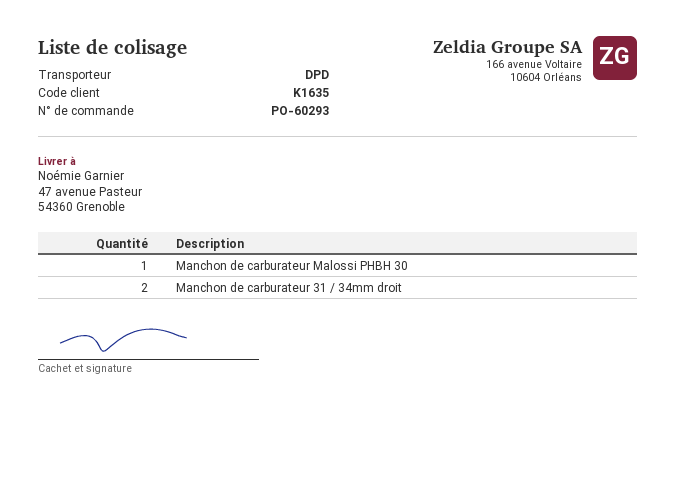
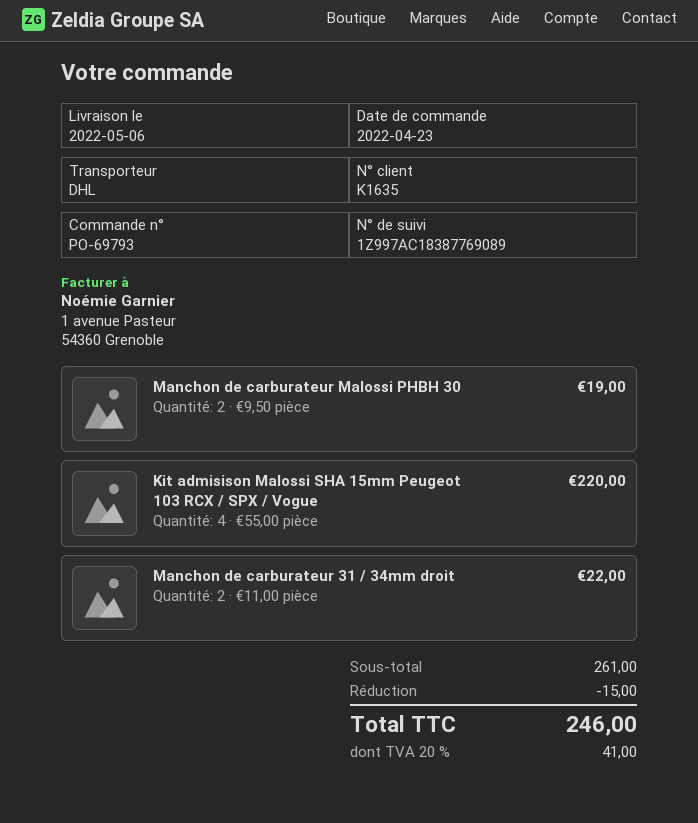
order number: PO-60293 -> PO-69793
shipping method: DPD -> DHL
Manchon de carburateur Malossi PHBH 30: 1 -> 2
Kit admisison Malossi SHA 15mm Peugeot 103 RCX / SPX / Vogue: none -> 4

